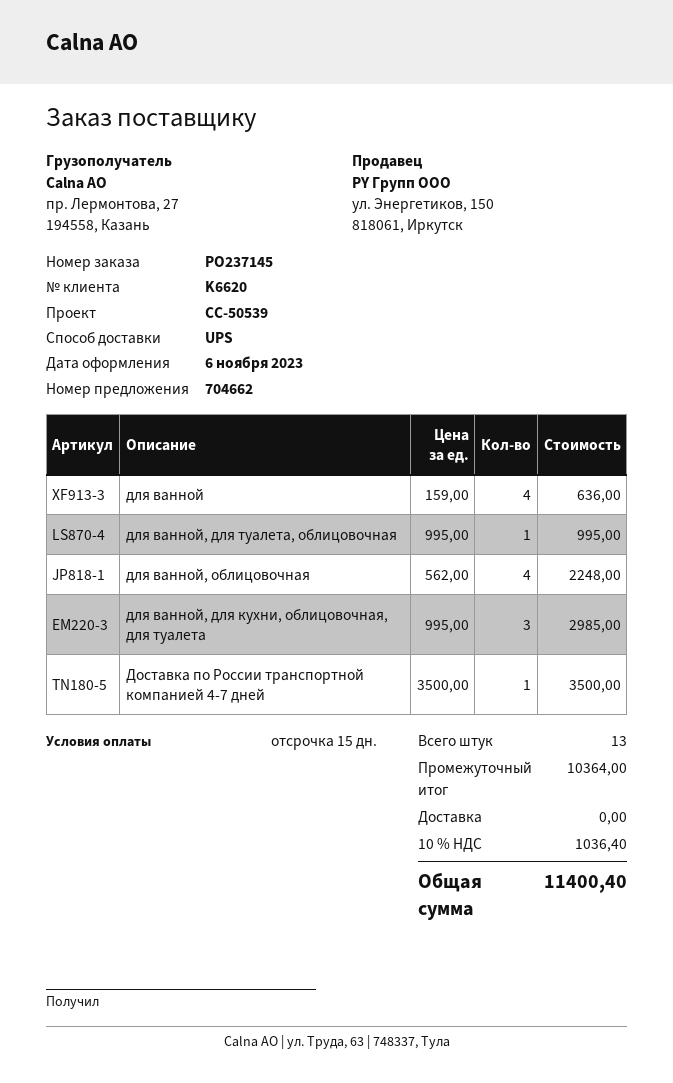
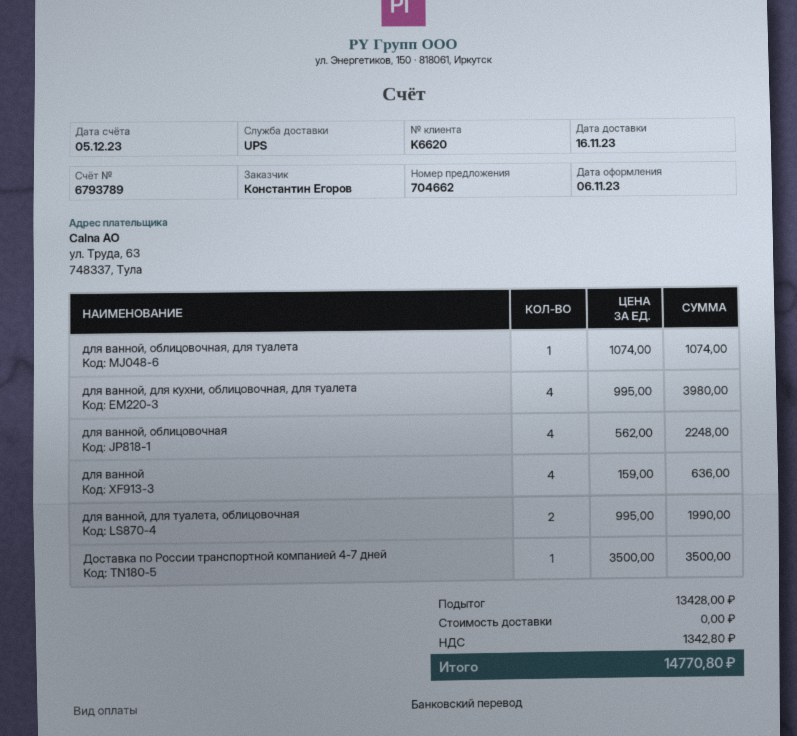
для ванной, для туалета, облицовочная: 1 x 995.00 = 995.00 -> 2 x 995.00 = 1990.00
для ванной, для кухни, облицовочная, для туалета: 3 x 995.00 = 2985.00 -> 4 x 995.00 = 3980.00
для ванной, облицовочная, для туалета: none -> 1 x 1074.00 = 1074.00
subtotal: 10364.00 -> 13428.00
tax: 1036.40 -> 1342.80
total: 11400.40 -> 14770.80

